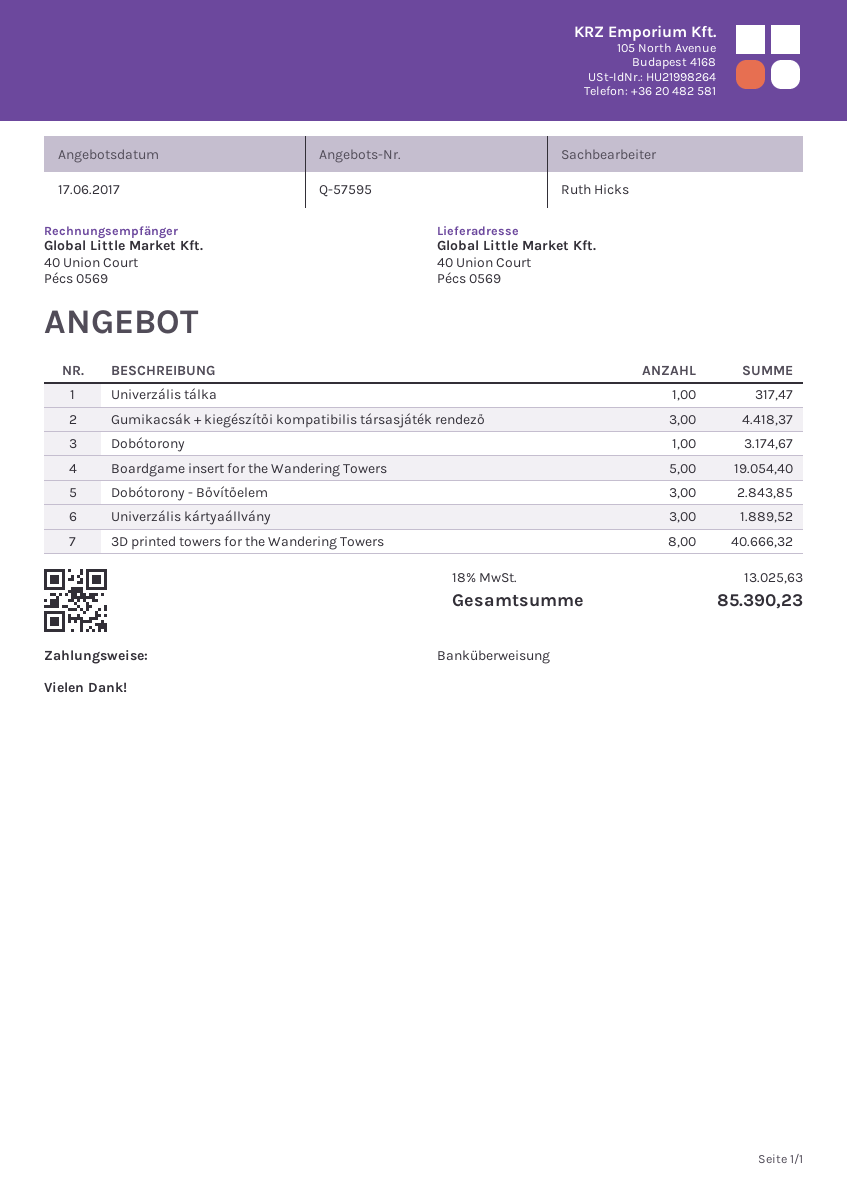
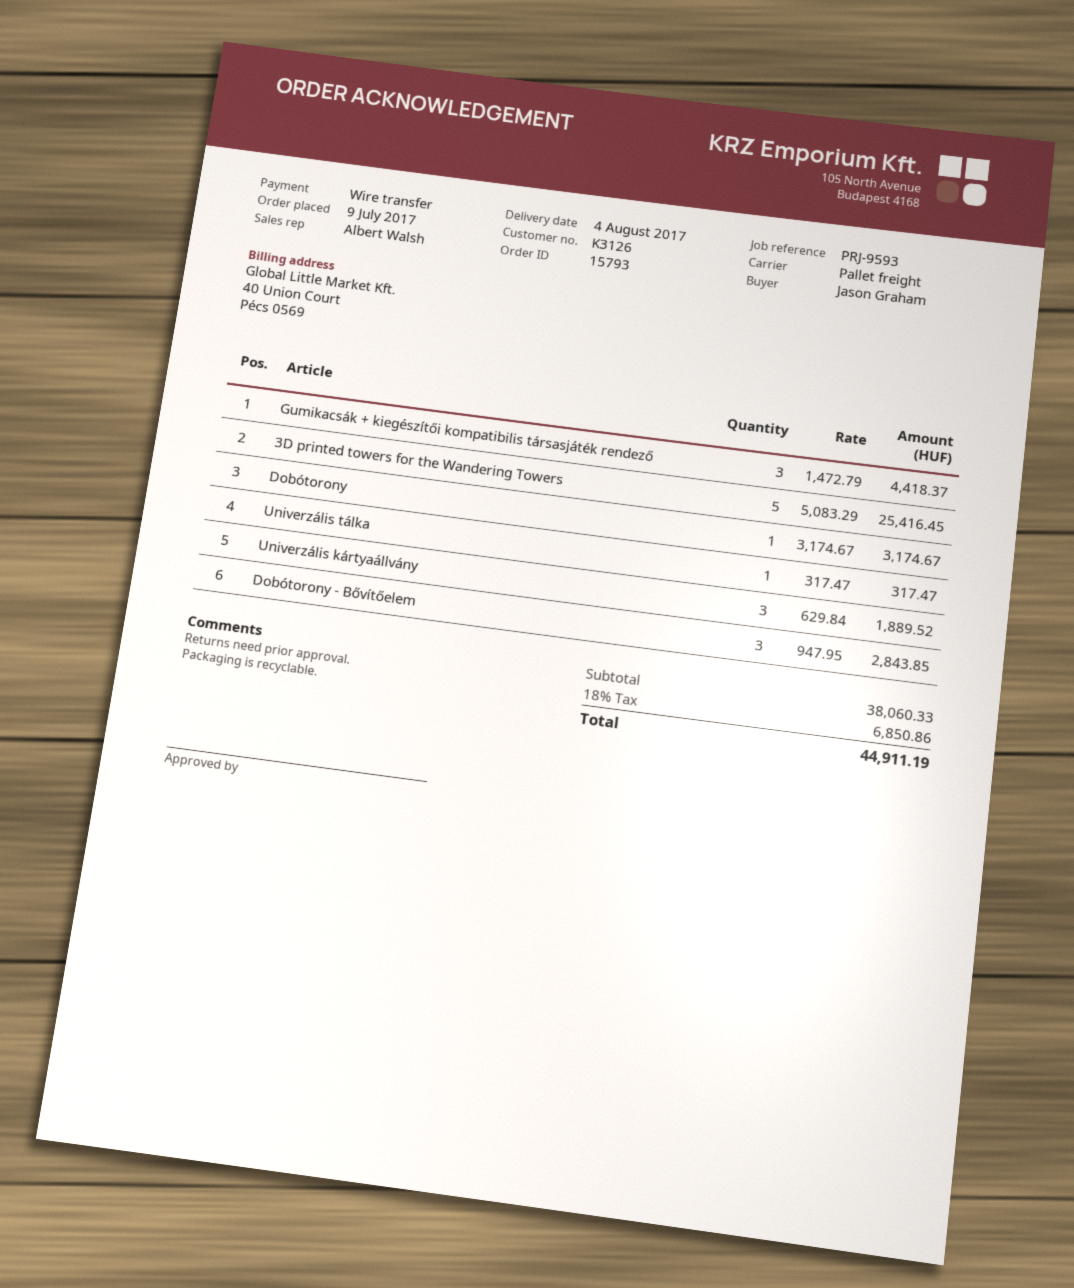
sales rep: Ruth Hicks -> Albert Walsh
Boardgame insert for the Wandering Towers: 5 for 19054.40 -> none
3D printed towers for the Wandering Towers: 8 for 40666.32 -> 5 for 25416.45
tax: 18% = 13025.63 -> 18% = 6850.86
total: 85390.23 -> 44911.19

